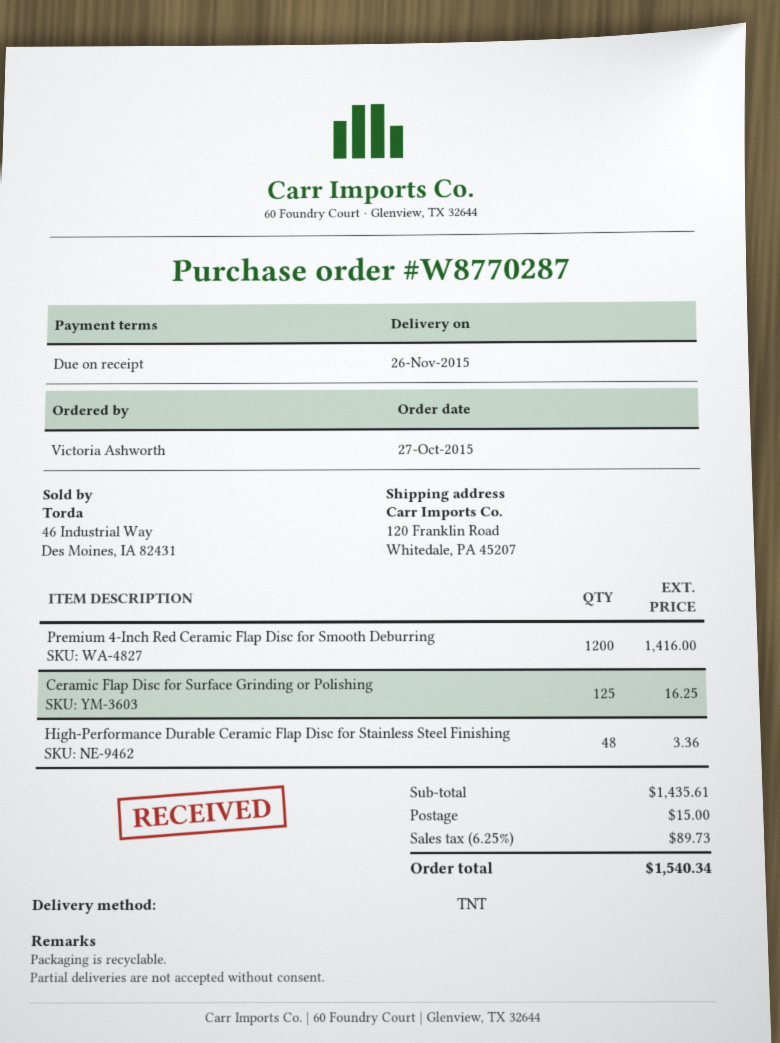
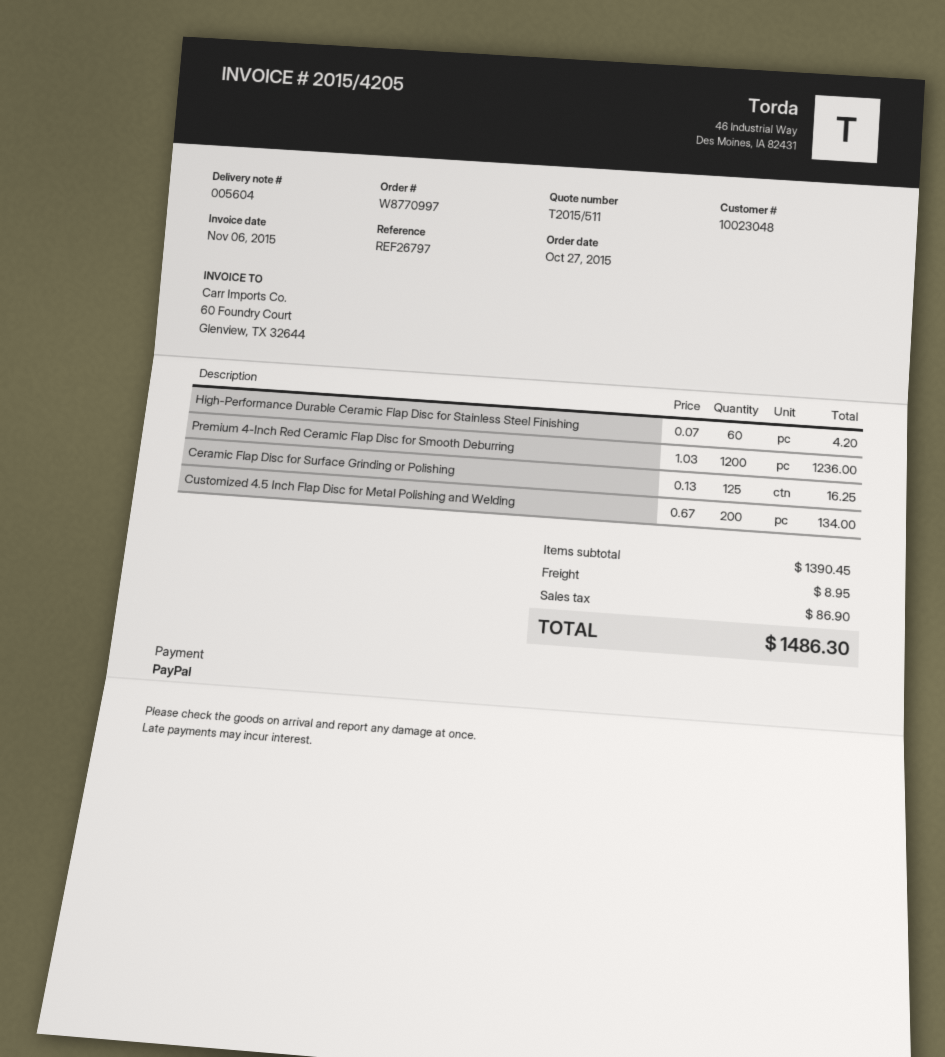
order number: W8770287 -> W8770997
Premium 4-Inch Red Ceramic Flap Disc for Smooth Deburring: 1200 for 1416.00 -> 1200 for 1236.00
High-Performance Durable Ceramic Flap Disc for Stainless Steel Finishing: 48 for 3.36 -> 60 for 4.20
Customized 4.5 Inch Flap Disc for Metal Polishing and Welding: none -> 200 for 134.00
subtotal: 1435.61 -> 1390.45
shipping: 15.00 -> 8.95
tax: 89.73 -> 86.90
total: 1540.34 -> 1486.30

